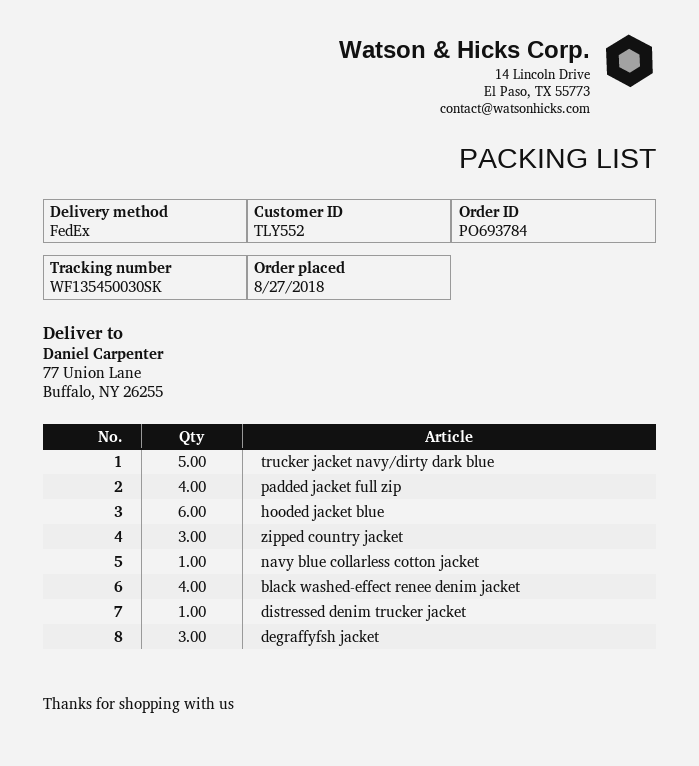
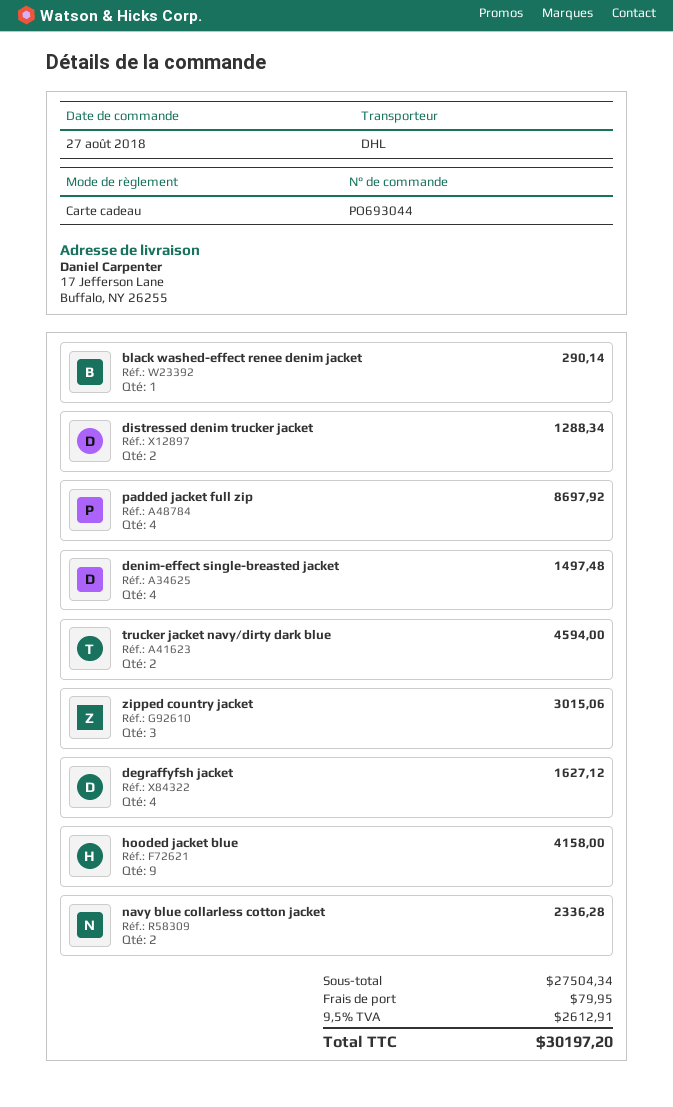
order number: PO693784 -> PO693044
shipping method: FedEx -> DHL
ship to: 77 Union Lane, Buffalo, NY 26255 -> 17 Jefferson Lane, Buffalo, NY 26255
trucker jacket navy/dirty dark blue: 5 -> 2
hooded jacket blue: 6 -> 9
navy blue collarless cotton jacket: 1 -> 2
black washed-effect renee denim jacket: 4 -> 1
distressed denim trucker jacket: 1 -> 2
degraffyfsh jacket: 3 -> 4
denim-effect single-breasted jacket: none -> 4

